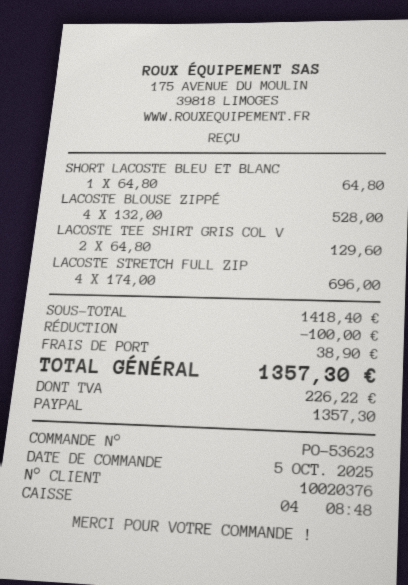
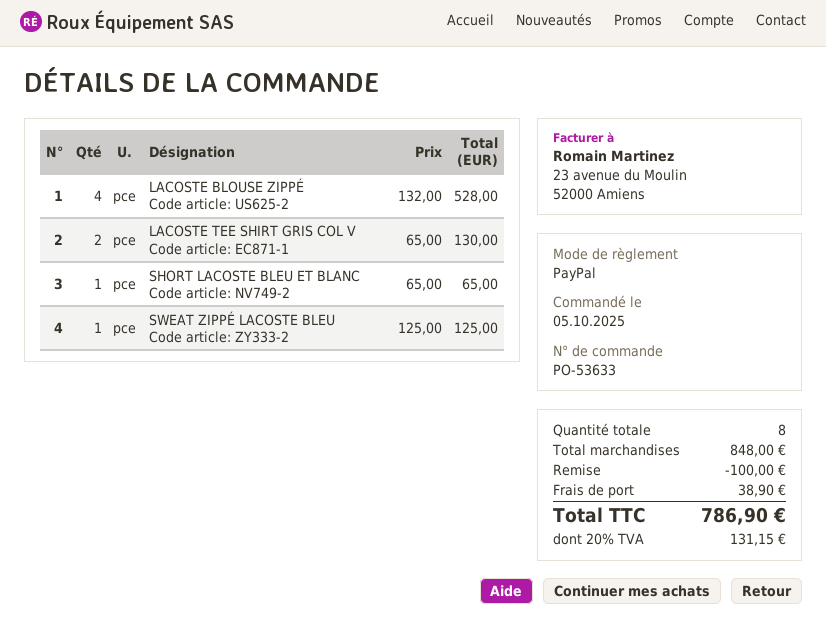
order number: PO-53623 -> PO-53633
SHORT LACOSTE BLEU ET BLANC: 1 x 64.80 = 64.80 -> 1 x 65.00 = 65.00
LACOSTE TEE SHIRT GRIS COL V: 2 x 64.80 = 129.60 -> 2 x 65.00 = 130.00
LACOSTE STRETCH FULL ZIP: 4 x 174.00 = 696.00 -> none
SWEAT ZIPPÉ LACOSTE BLEU: none -> 1 x 125.00 = 125.00
subtotal: 1418.40 -> 848.00
tax: 226.22 -> 131.15
total: 1357.30 -> 786.90

